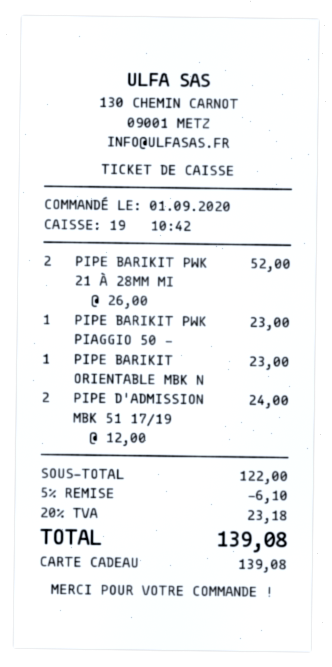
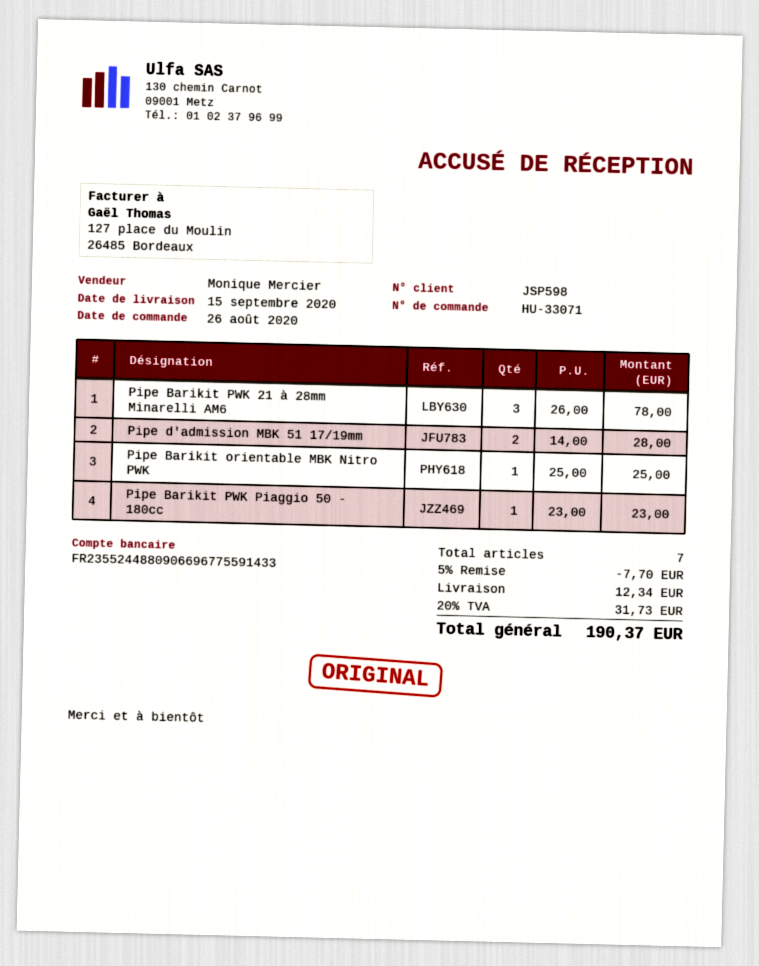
order date: 2020-09-01 -> 2020-08-26
PIPE BARIKIT PWK 21 À 28MM MI: 2 x 26.00 = 52.00 -> 3 x 26.00 = 78.00
PIPE BARIKIT ORIENTABLE MBK N: 1 x 23.00 = 23.00 -> 1 x 25.00 = 25.00
PIPE D'ADMISSION MBK 51 17/19: 2 x 12.00 = 24.00 -> 2 x 14.00 = 28.00
discount: 5% = 6.10 -> 5% = 7.70
shipping: none -> 12.34
tax: 20% = 23.18 -> 20% = 31.73
total: 139.08 -> 190.37

